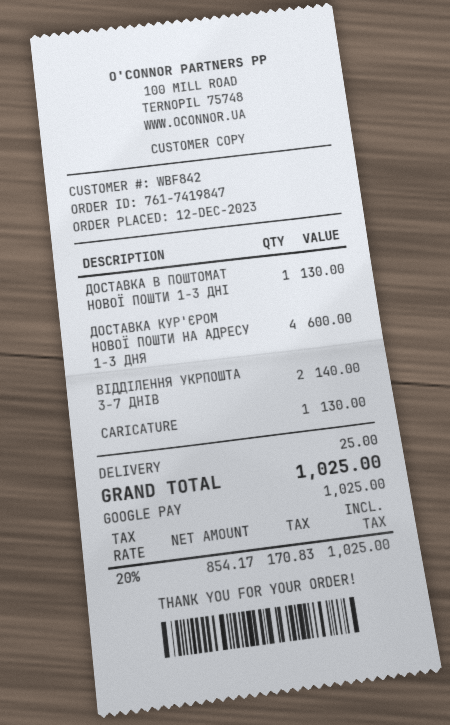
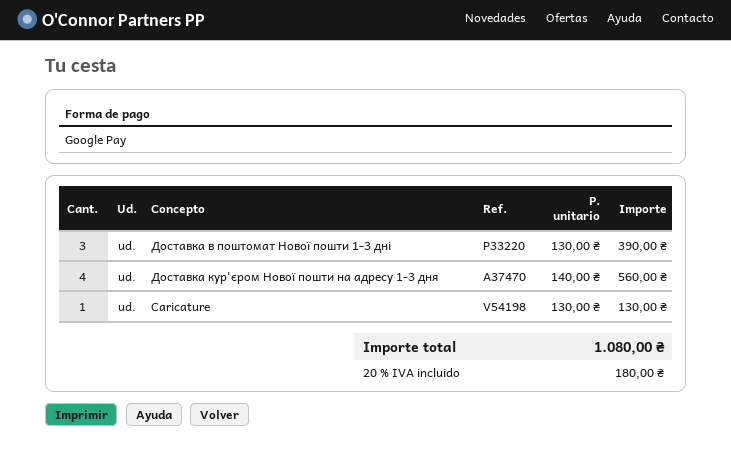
ДОСТАВКА В ПОШТОМАТ НОВОЇ ПОШТИ 1-3 ДНІ: 1 for 130.00 -> 3 for 390.00
ДОСТАВКА КУР'ЄРОМ НОВОЇ ПОШТИ НА АДРЕСУ 1-3 ДНЯ: 4 for 600.00 -> 4 for 560.00
ВІДДІЛЕННЯ УКРПОШТА 3-7 ДНІВ: 2 for 140.00 -> none
shipping: 25.00 -> none
tax: 20% = 170.83 -> 20% = 180.00
total: 1025.00 -> 1080.00

